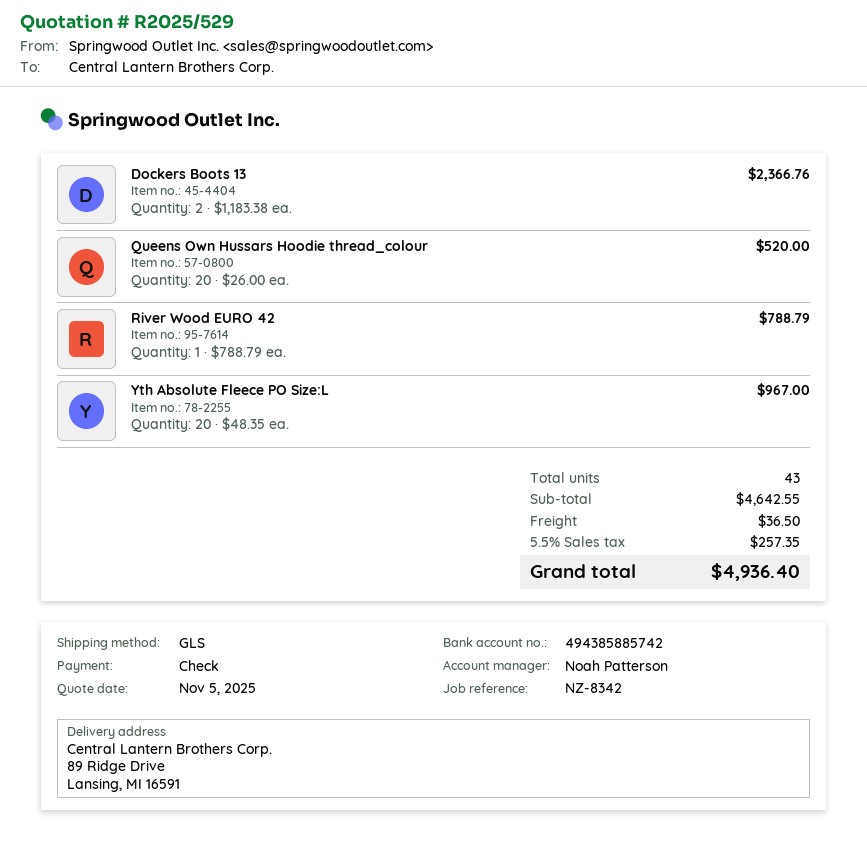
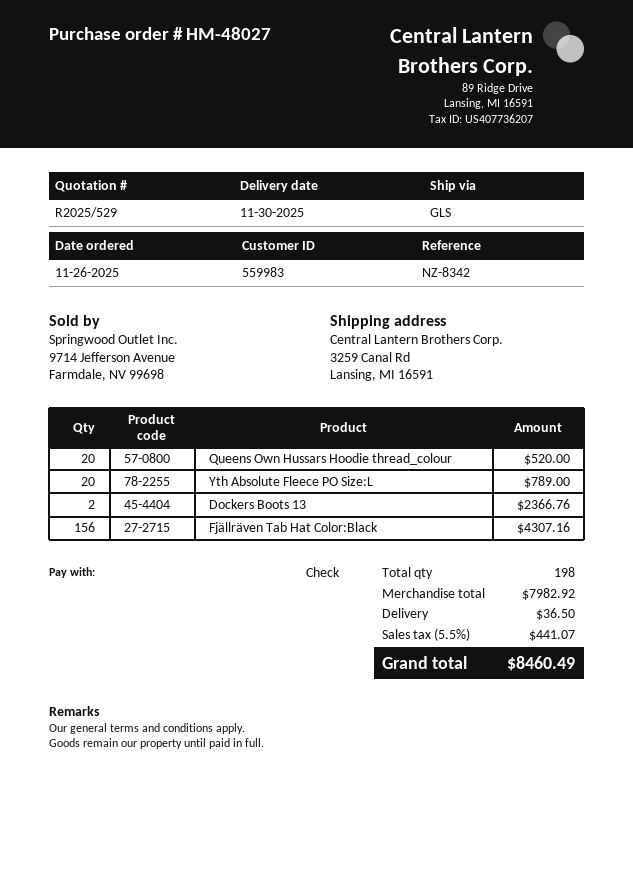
ship to: 89 Ridge Drive, Lansing, MI 16591 -> 3259 Canal Rd, Lansing, MI 16591
River Wood EURO 42: 1 for 788.79 -> none
Yth Absolute Fleece PO Size:L: 20 for 967.00 -> 20 for 789.00
Fjällräven Tab Hat Color:Black: none -> 156 for 4307.16
total quantity: 43 -> 198
subtotal: 4642.55 -> 7982.92
tax: 5.5% = 257.35 -> 5.5% = 441.07
total: 4936.40 -> 8460.49

